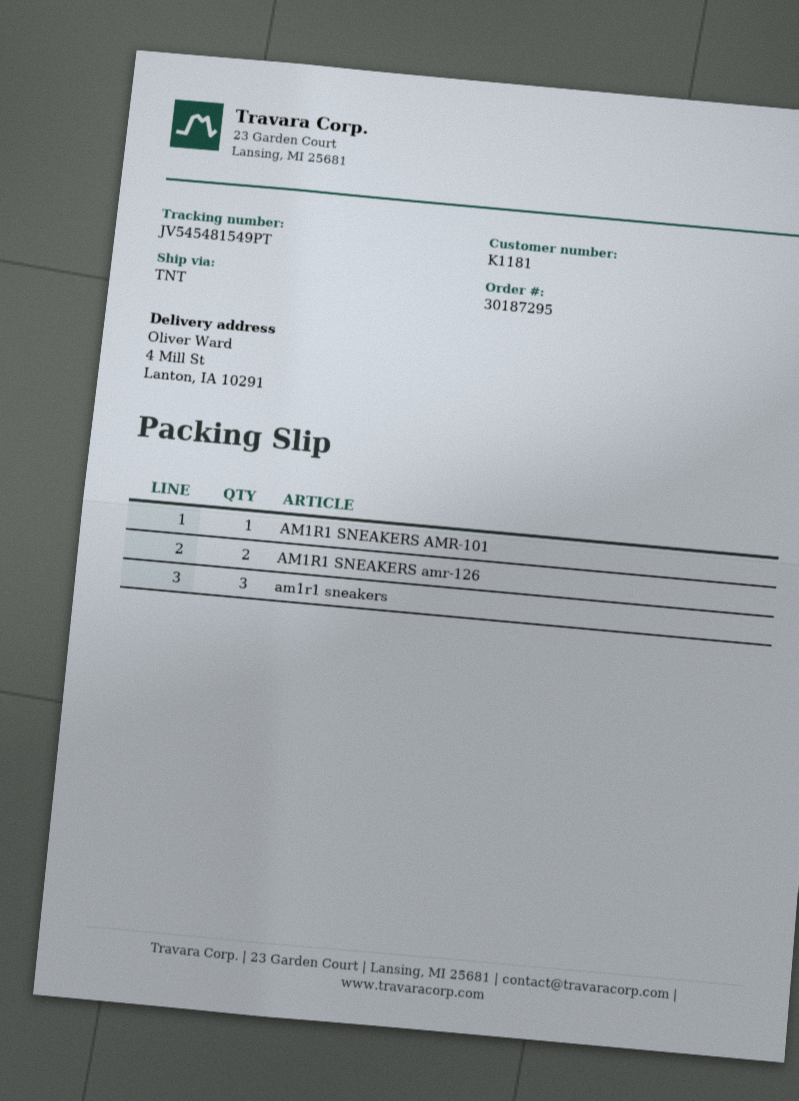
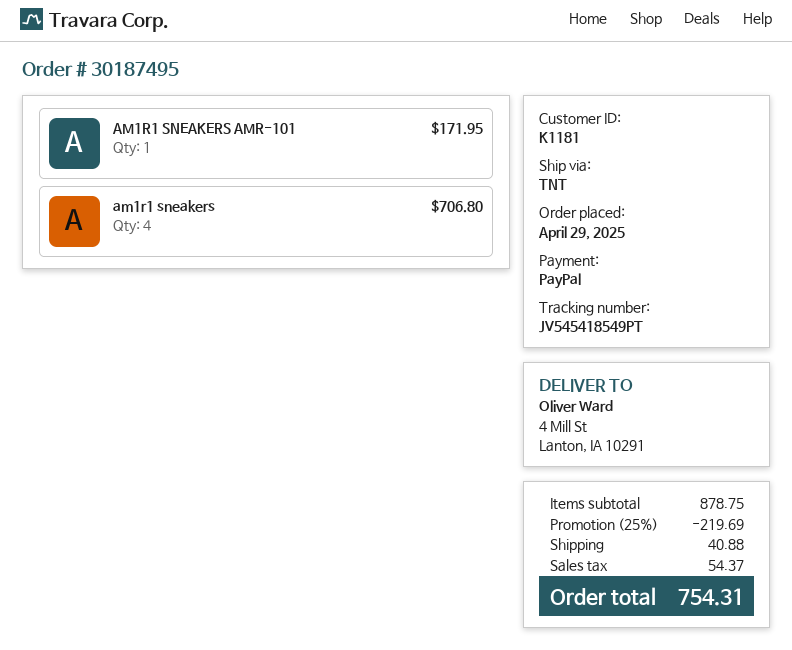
order number: 30187295 -> 30187495
tracking number: JV545481549PT -> JV545418549PT
AM1R1 SNEAKERS amr-126: 2 -> none
am1r1 sneakers: 3 -> 4

